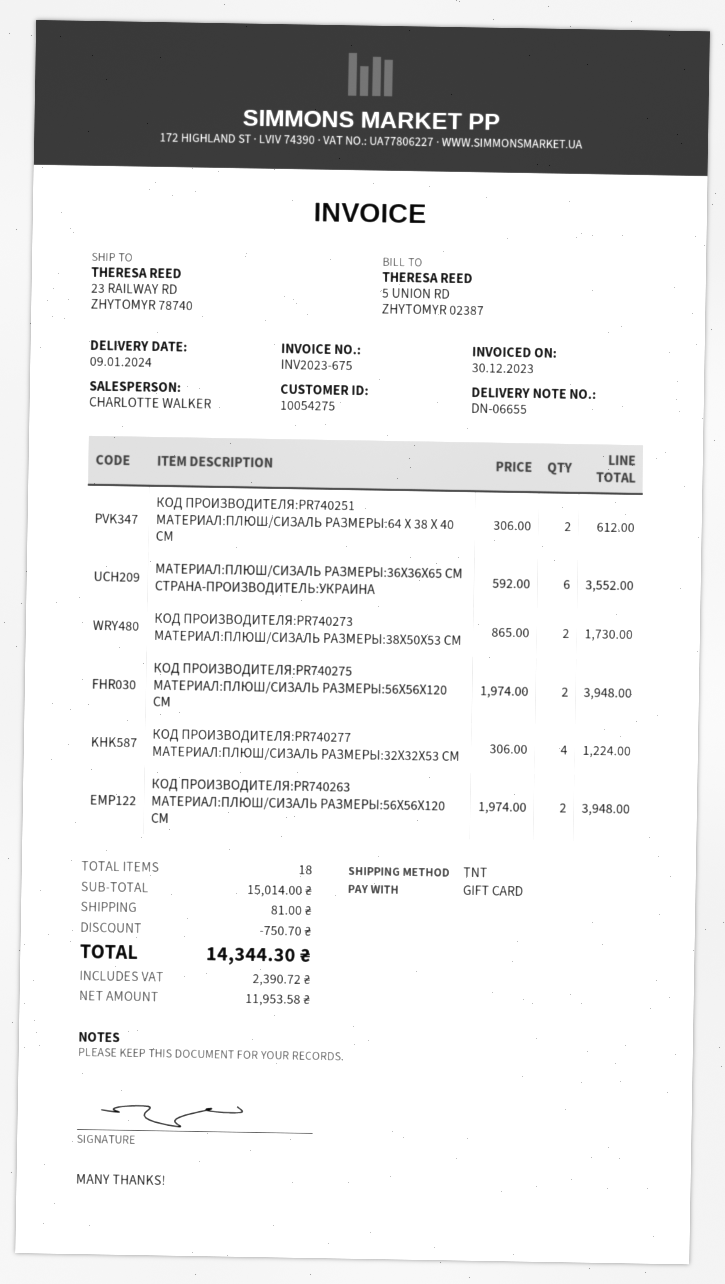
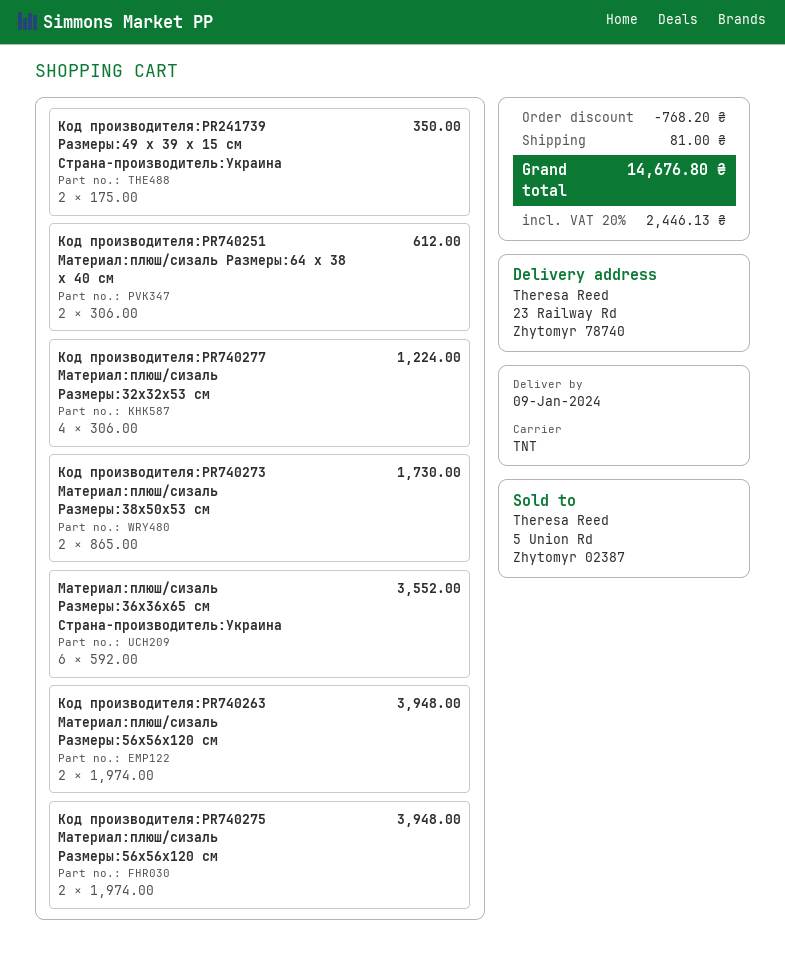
Код производителя:PR241739 Размеры:49 х 39 х 15 см Страна-производитель:Украина: none -> 2 x 175.00 = 350.00
discount: 750.70 -> 768.20
tax: 2390.72 -> 2446.13
total: 14344.30 -> 14676.80

